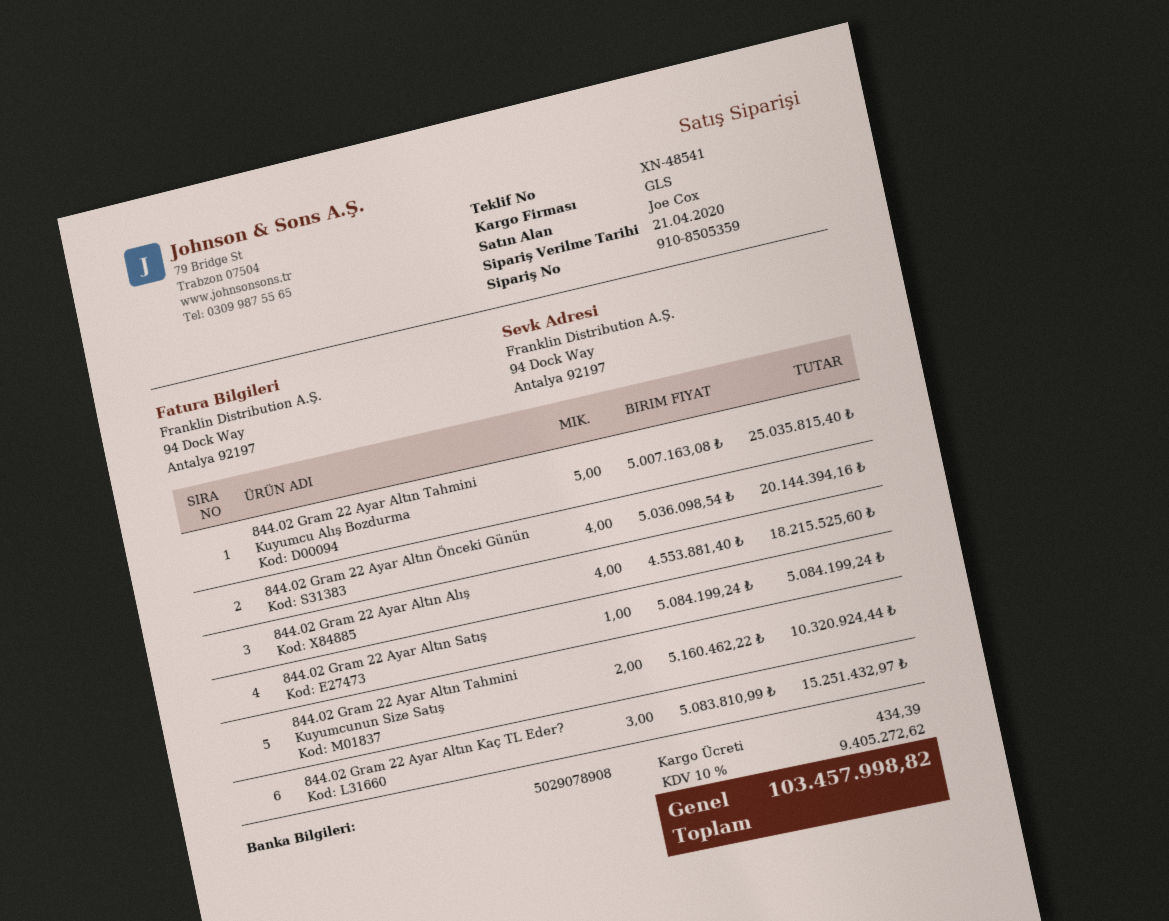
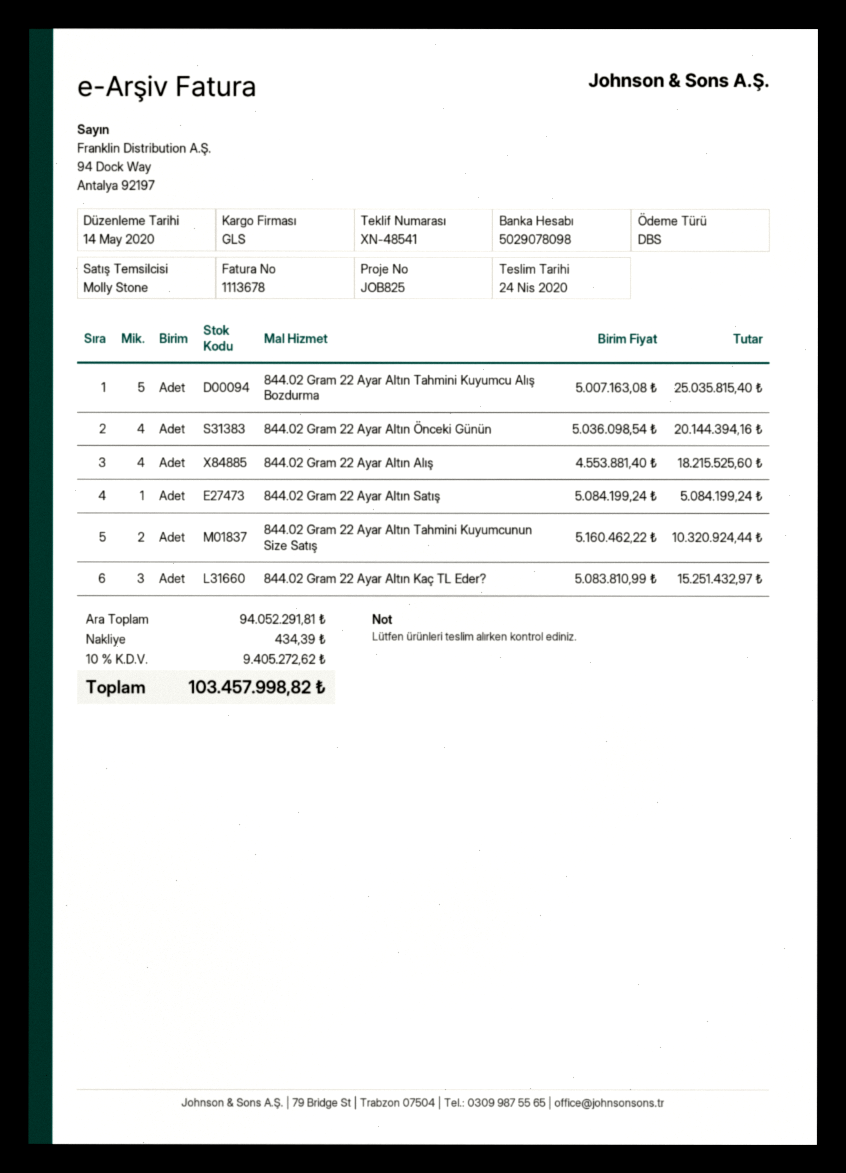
bank account: 5029078908 -> 5029078098

